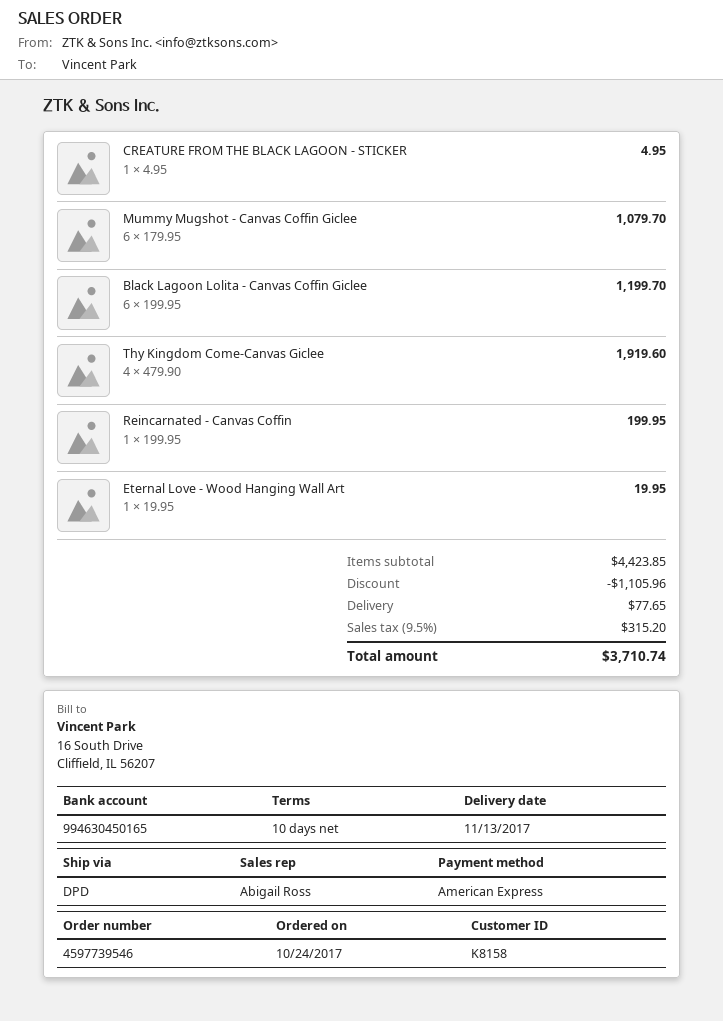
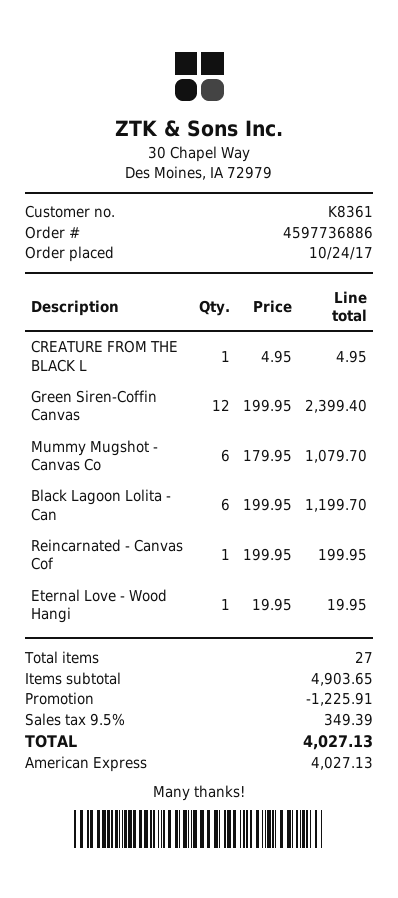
order number: 4597739546 -> 4597736886
customer number: K8158 -> K8361
Thy Kingdom Come-Canvas Giclee: 4 x 479.90 = 1919.60 -> none
Green Siren-Coffin Canvas: none -> 12 x 199.95 = 2399.40
subtotal: 4423.85 -> 4903.65
discount: 1105.96 -> 1225.91
shipping: 77.65 -> none
tax: 9.5% = 315.20 -> 9.5% = 349.39
total: 3710.74 -> 4027.13

